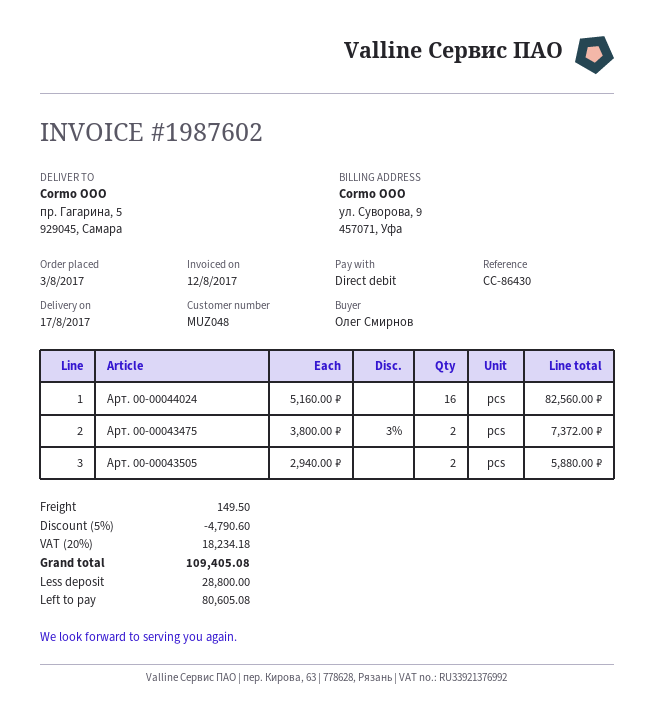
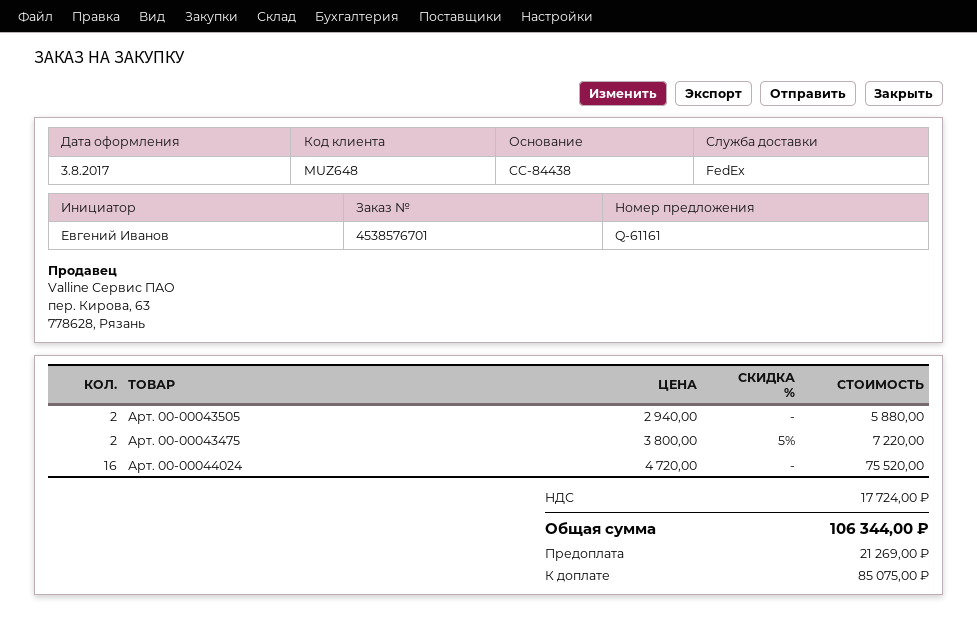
customer number: MUZ048 -> MUZ648
reference: CC-86430 -> CC-84438
ordered by: Олег Смирнов -> Евгений Иванов
Арт. 00-00044024: 16 x 5160.00 = 82560.00 -> 16 x 4720.00 = 75520.00
Арт. 00-00043475: 2 x 3800.00 - 3% = 7372.00 -> 2 x 3800.00 - 5% = 7220.00
discount: 5% = 4790.60 -> none
shipping: 149.50 -> none
tax: 18234.18 -> 17724.00
total: 109405.08 -> 106344.00
deposit: 28800.00 -> 21269.00
balance: 80605.08 -> 85075.00

